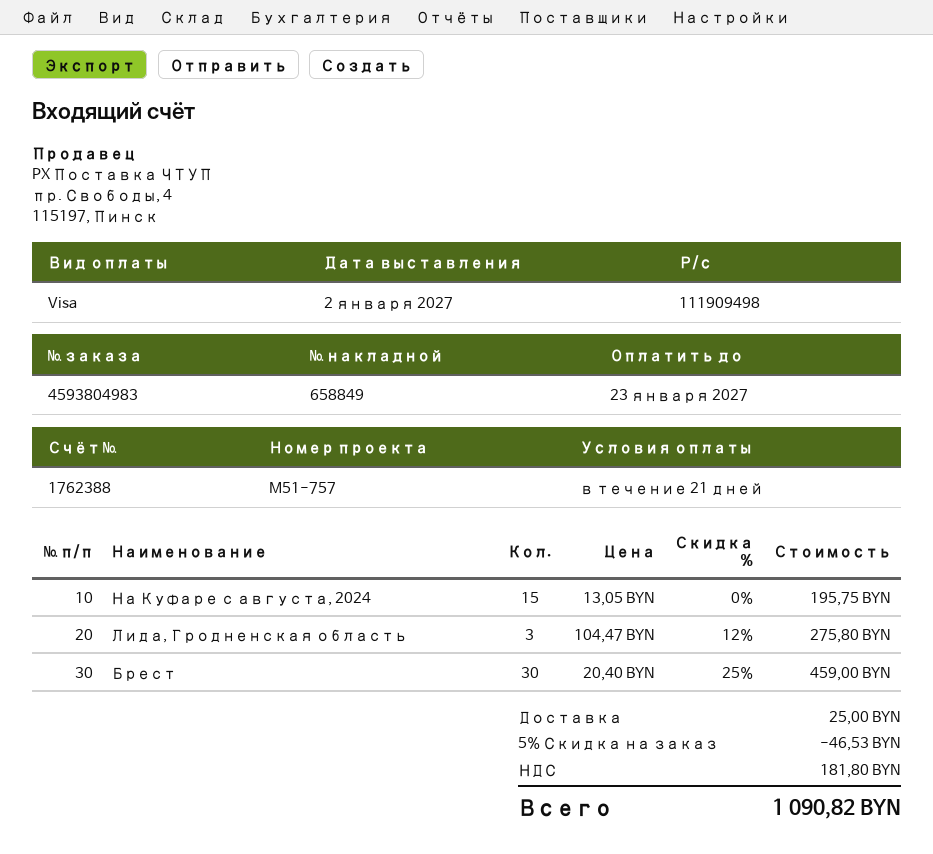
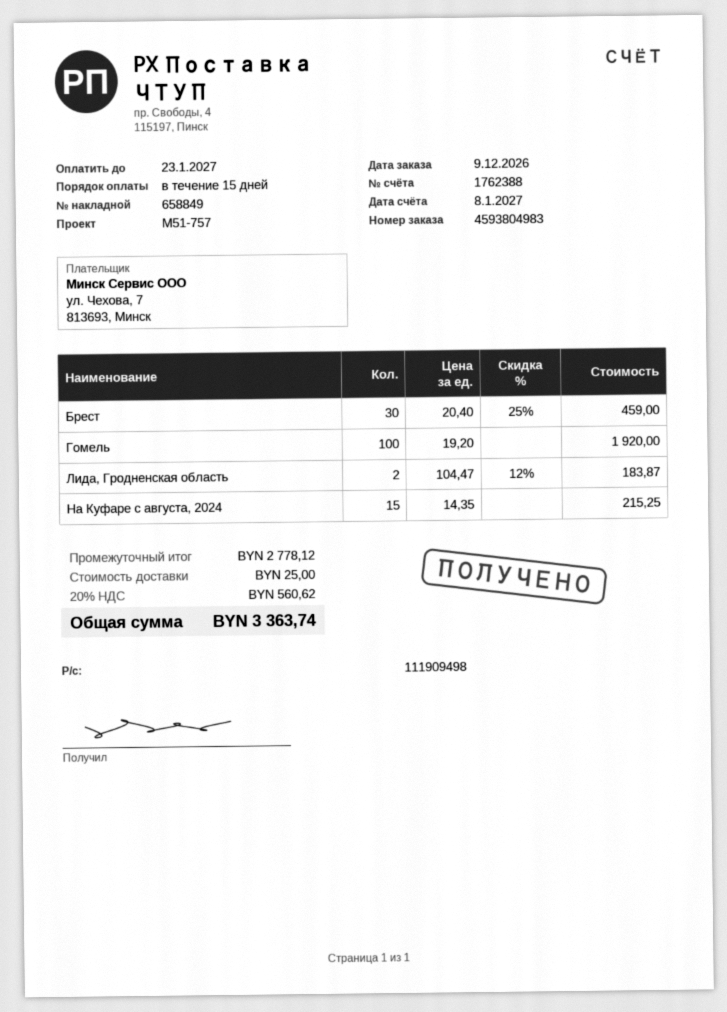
invoice date: 2027-01-02 -> 2027-01-08
payment terms: 21 days -> 15 days
На Куфаре с августа, 2024: 15 x 13.05 = 195.75 -> 15 x 14.35 = 215.25
Лида, Гродненская область: 3 x 104.47 - 12% = 275.80 -> 2 x 104.47 - 12% = 183.87
Гомель: none -> 100 x 19.20 = 1920.00
discount: 5% = 46.53 -> none
tax: 181.80 -> 560.62
total: 1090.82 -> 3363.74

